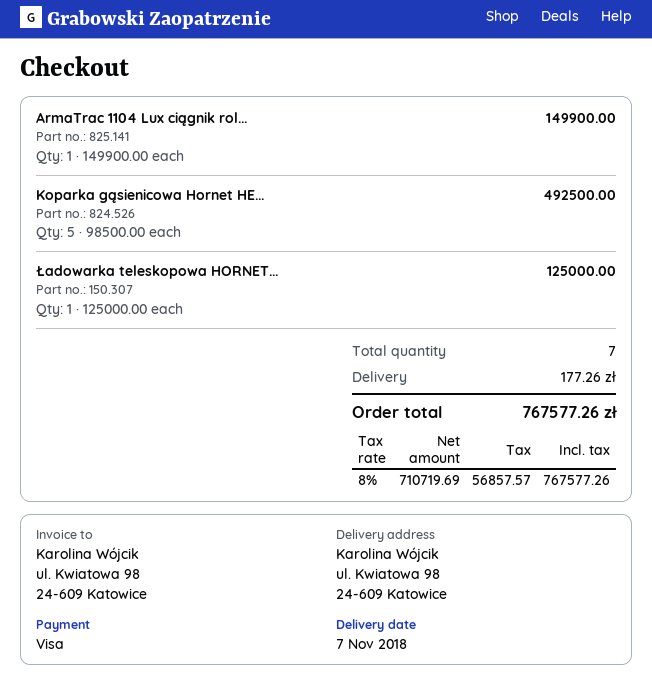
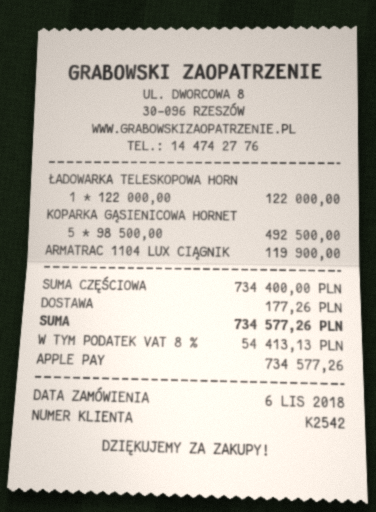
payment method: Visa -> Apple Pay
ArmaTrac 1104 Lux ciągnik rol...: 1 x 149900.00 = 149900.00 -> 1 x 119900.00 = 119900.00
Ładowarka teleskopowa HORNET...: 1 x 125000.00 = 125000.00 -> 1 x 122000.00 = 122000.00
tax: 8% = 56857.57 -> 8% = 54413.13
total: 767577.26 -> 734577.26

